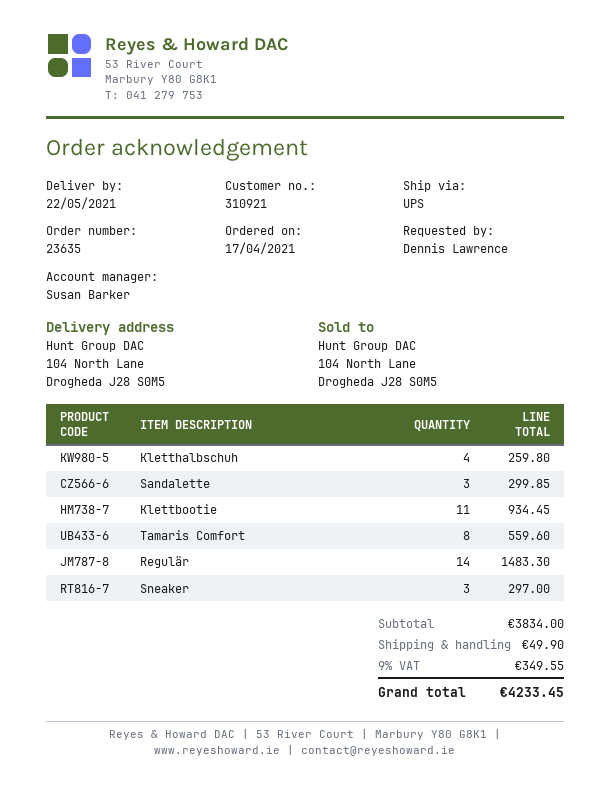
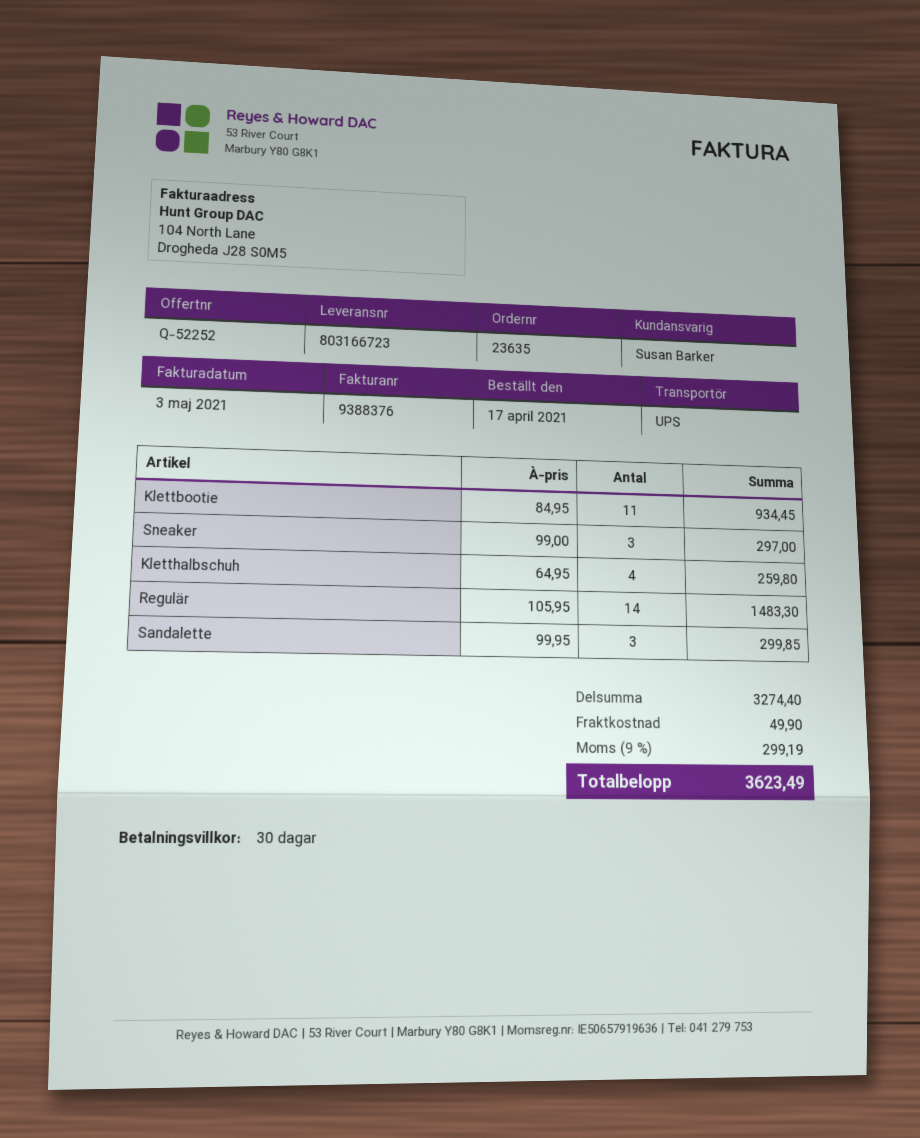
Tamaris Comfort: 8 for 559.60 -> none
subtotal: 3834.00 -> 3274.40
tax: 9% = 349.55 -> 9% = 299.19
total: 4233.45 -> 3623.49

